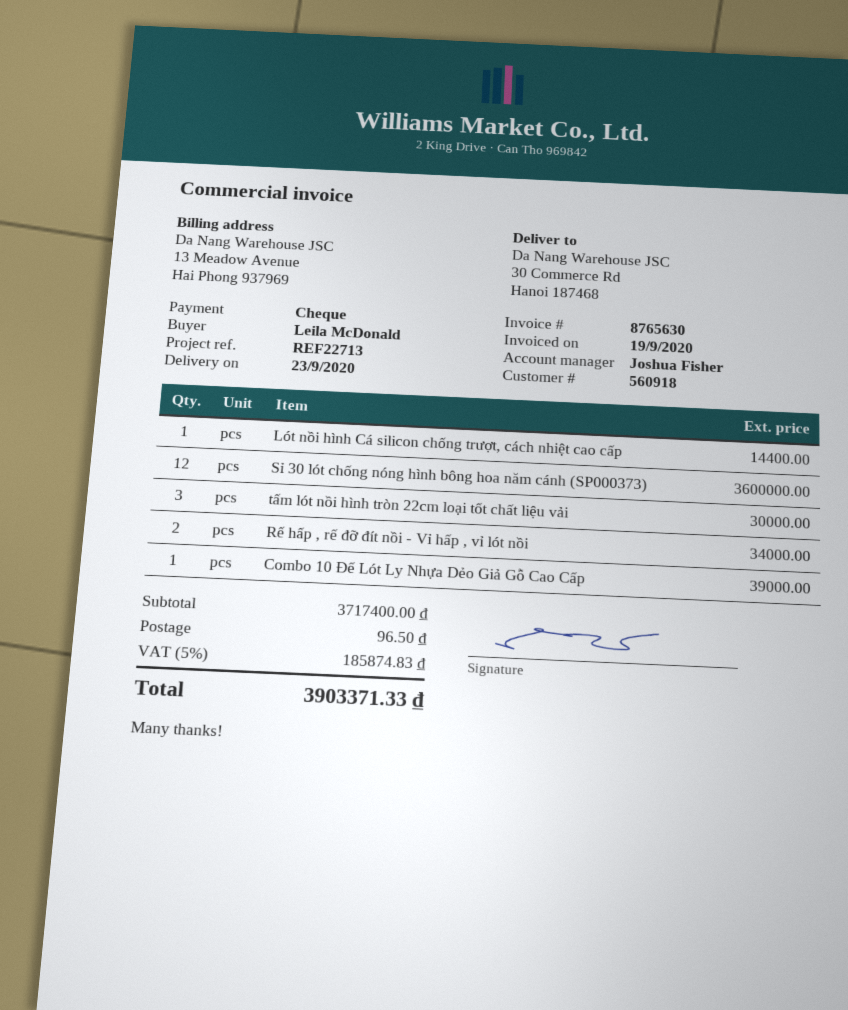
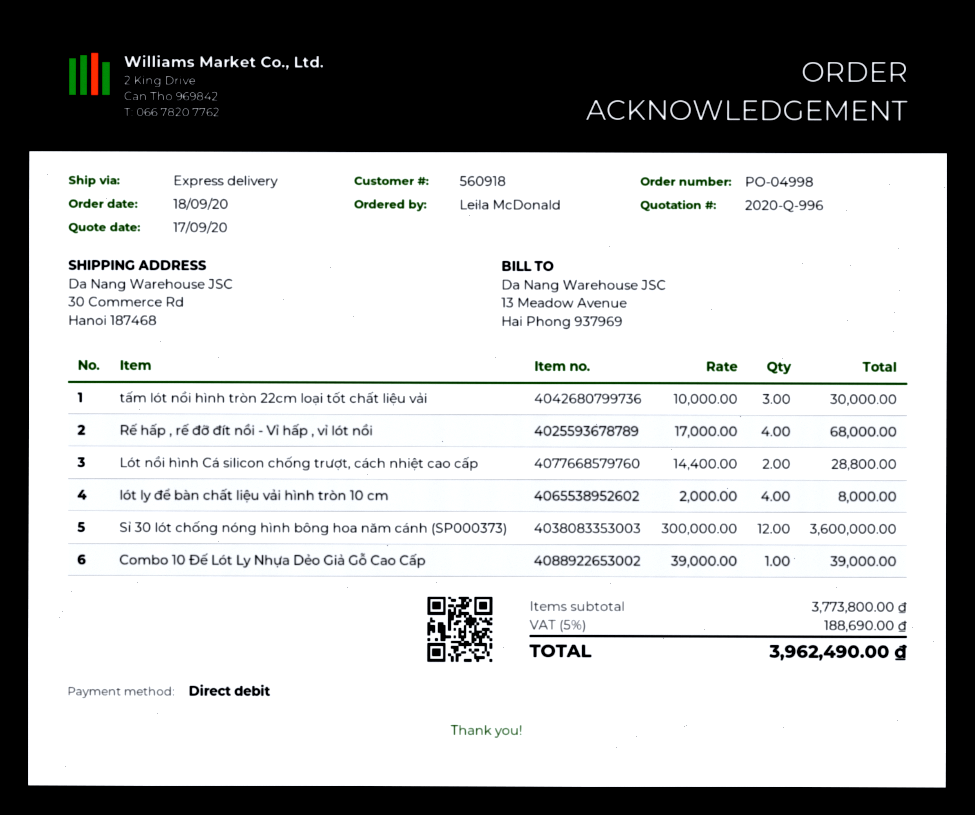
payment method: cheque -> direct debit
Lót nồi hình Cá silicon chống trượt, cách nhiệt cao cấp: 1 for 14400.00 -> 2 for 28800.00
Rế hấp , rế đỡ đít nồi - Vỉ hấp , vỉ lót nồi: 2 for 34000.00 -> 4 for 68000.00
lót ly để bàn chất liệu vải hình tròn 10 cm: none -> 4 for 8000.00
subtotal: 3717400.00 -> 3773800.00
shipping: 96.50 -> none
tax: 5% = 185874.83 -> 5% = 188690.00
total: 3903371.33 -> 3962490.00

